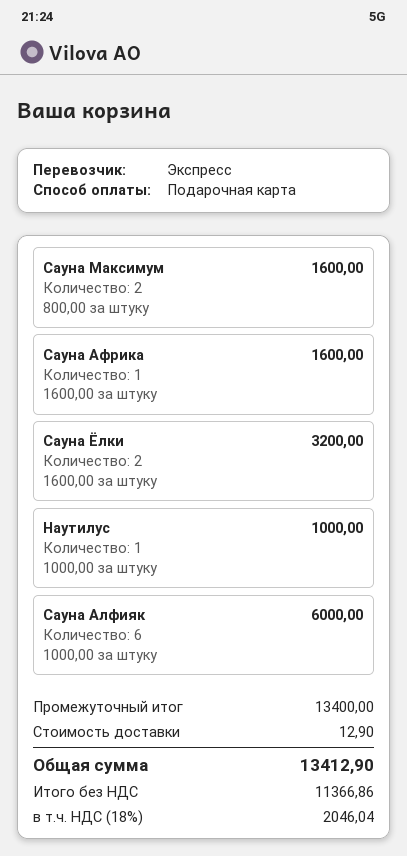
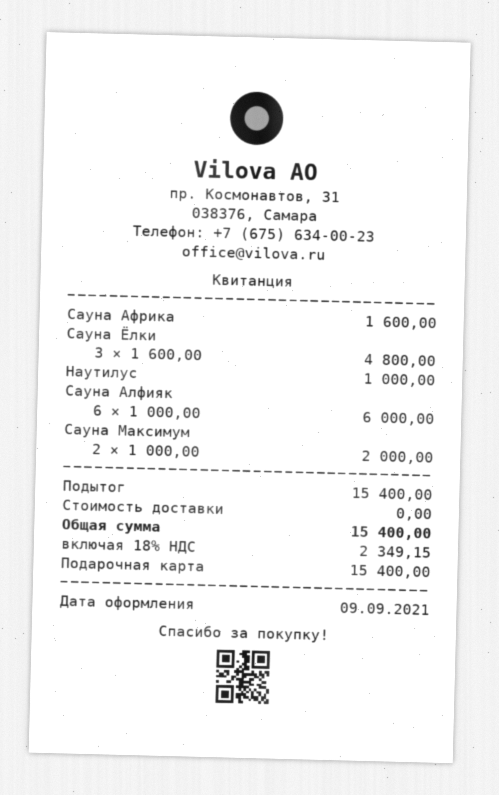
Сауна Максимум: 2 x 800.00 = 1600.00 -> 2 x 1000.00 = 2000.00
Сауна Ёлки: 2 x 1600.00 = 3200.00 -> 3 x 1600.00 = 4800.00
subtotal: 13400.00 -> 15400.00
shipping: 12.90 -> 0.00
tax: 18% = 2046.04 -> 18% = 2349.15
total: 13412.90 -> 15400.00

